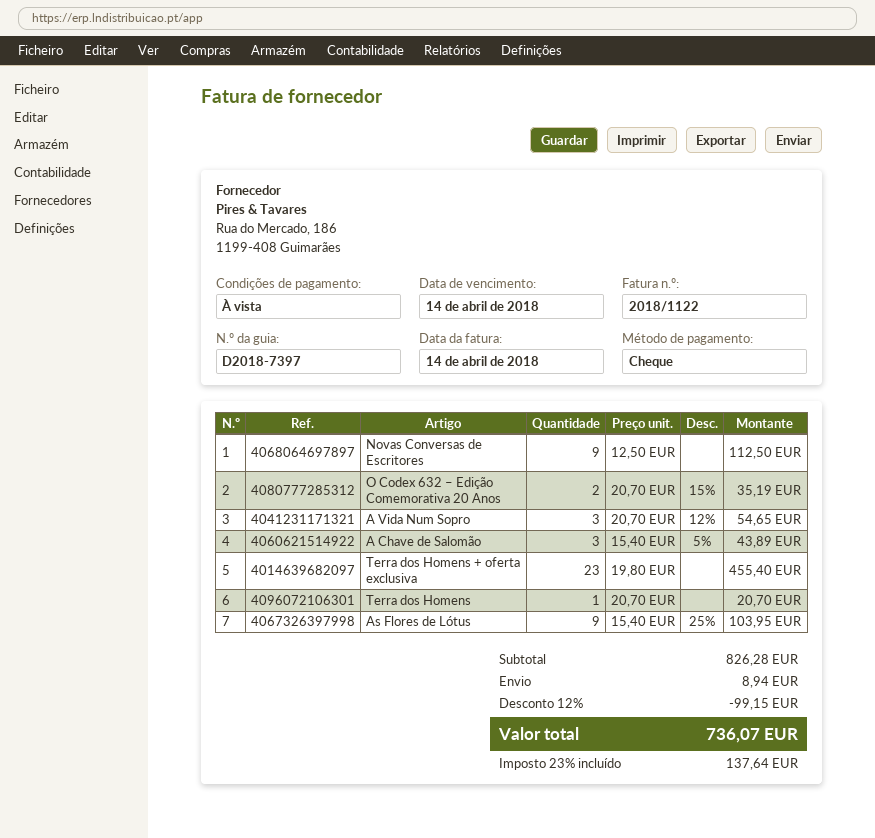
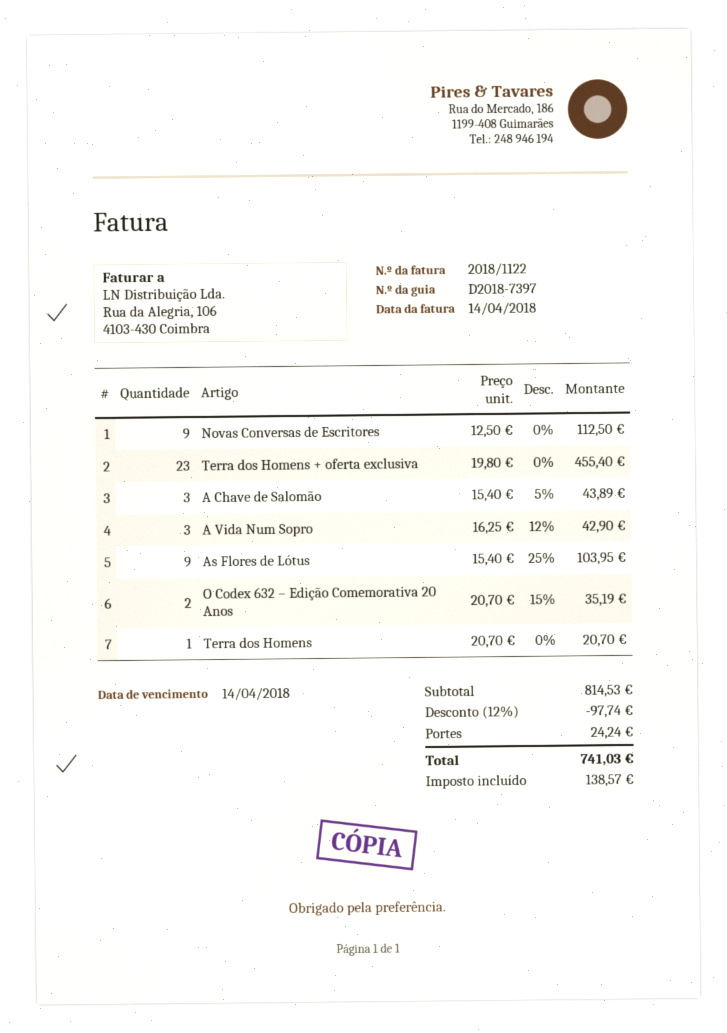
A Vida Num Sopro: 3 x 20.70 - 12% = 54.65 -> 3 x 16.25 - 12% = 42.90
subtotal: 826.28 -> 814.53
discount: 12% = 99.15 -> 12% = 97.74
shipping: 8.94 -> 24.24
tax: 137.64 -> 138.57
total: 736.07 -> 741.03

